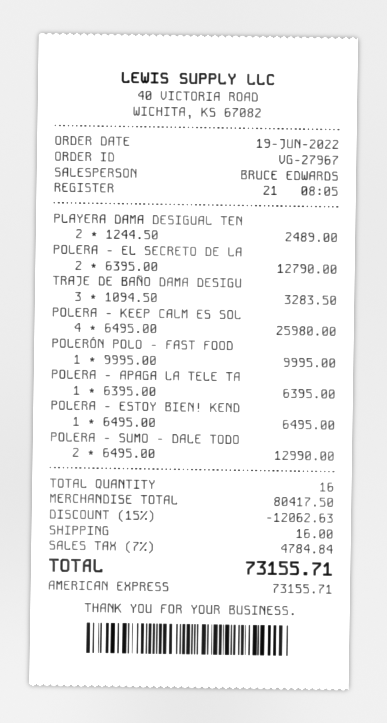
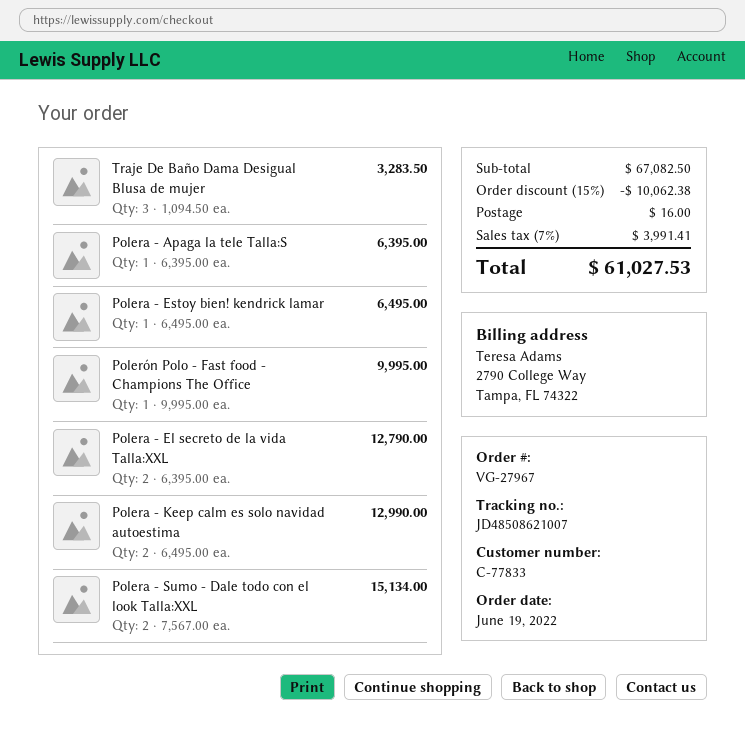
PLAYERA DAMA DESIGUAL TEN: 2 x 1244.50 = 2489.00 -> none
POLERA - KEEP CALM ES SOL: 4 x 6495.00 = 25980.00 -> 2 x 6495.00 = 12990.00
POLERA - SUMO - DALE TODO: 2 x 6495.00 = 12990.00 -> 2 x 7567.00 = 15134.00
subtotal: 80417.50 -> 67082.50
discount: 15% = 12062.63 -> 15% = 10062.38
tax: 7% = 4784.84 -> 7% = 3991.41
total: 73155.71 -> 61027.53

